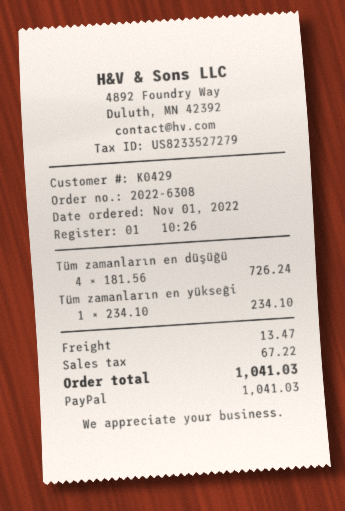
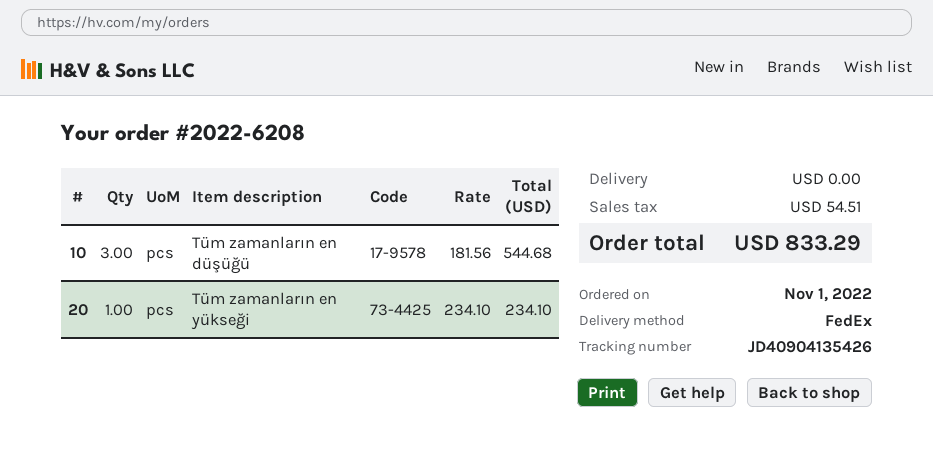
order number: 2022-6308 -> 2022-6208
Tüm zamanların en düşüğü: 4 x 181.56 = 726.24 -> 3 x 181.56 = 544.68
shipping: 13.47 -> 0.00
tax: 67.22 -> 54.51
total: 1041.03 -> 833.29

